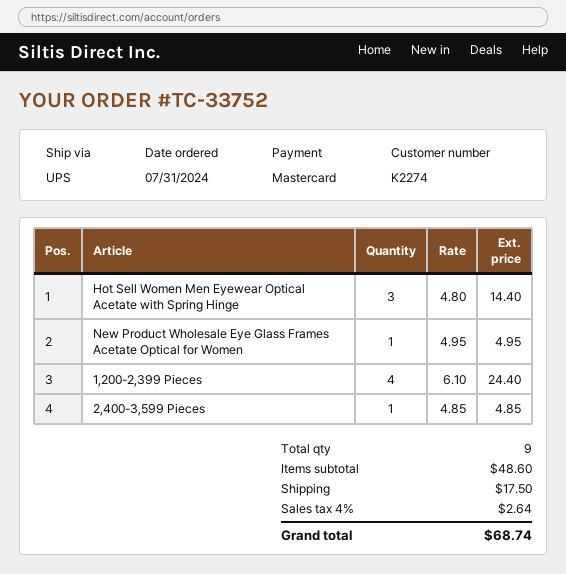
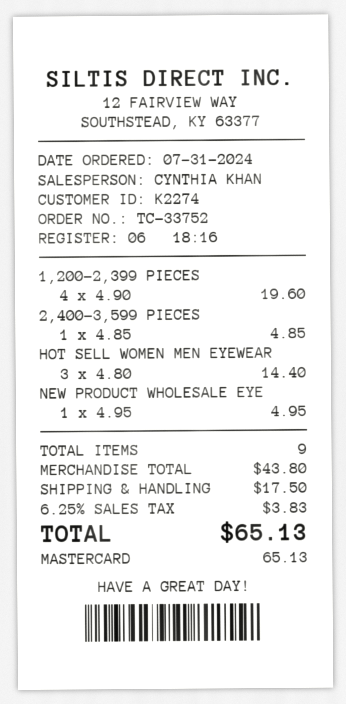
1,200-2,399 Pieces: 4 x 6.10 = 24.40 -> 4 x 4.90 = 19.60
subtotal: 48.60 -> 43.80
tax: 4% = 2.64 -> 6.25% = 3.83
total: 68.74 -> 65.13

